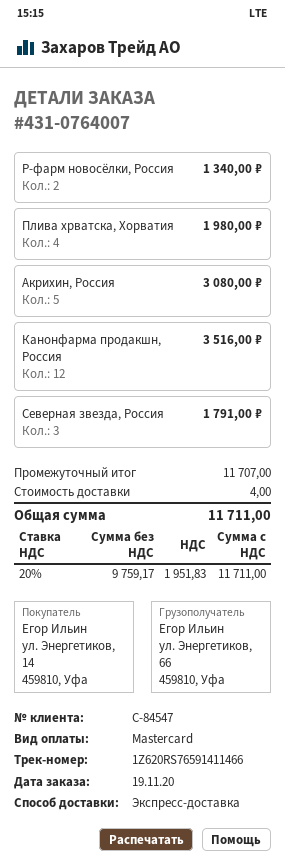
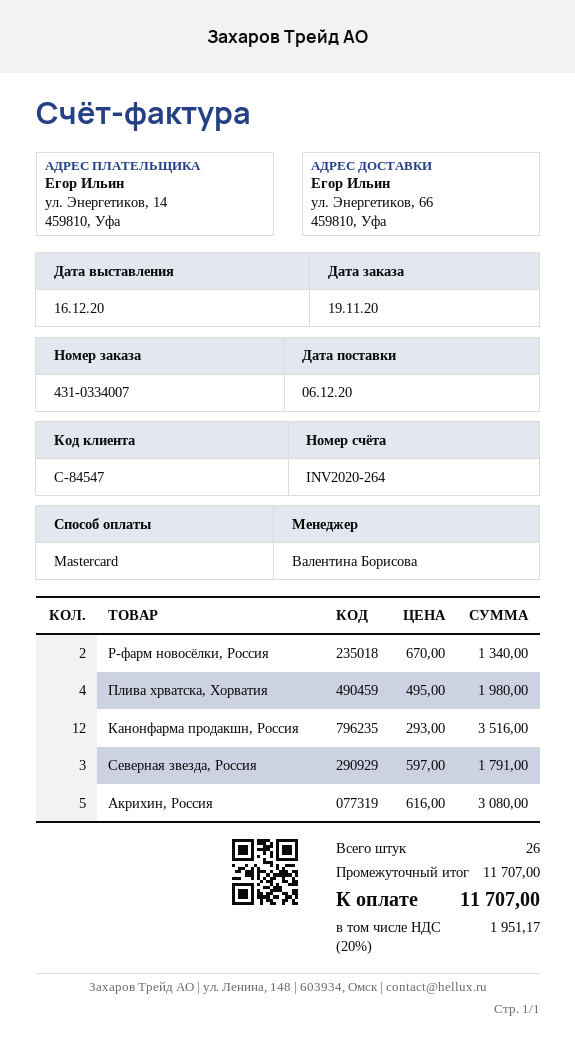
order number: 431-0764007 -> 431-0334007
shipping: 4.00 -> none
tax: 20% = 1951.83 -> 20% = 1951.17
total: 11711.00 -> 11707.00

